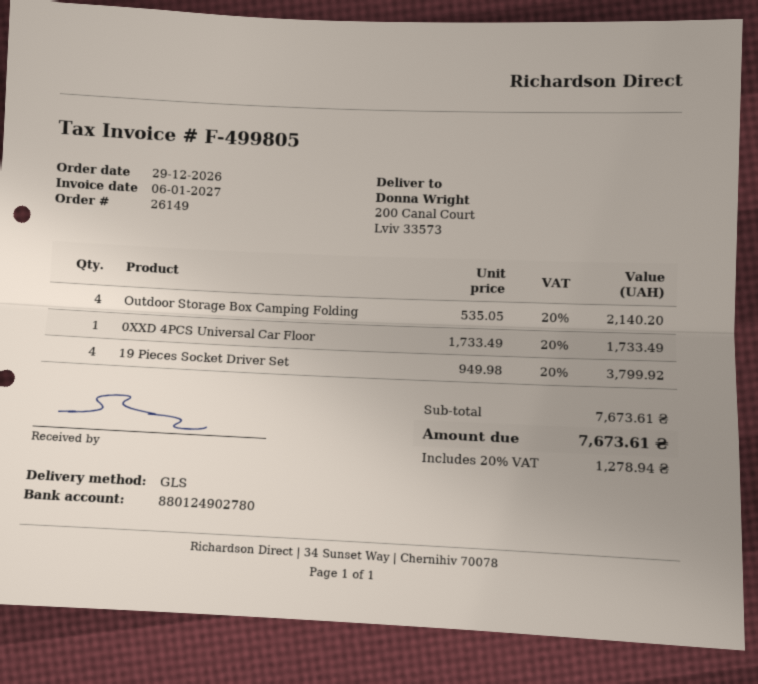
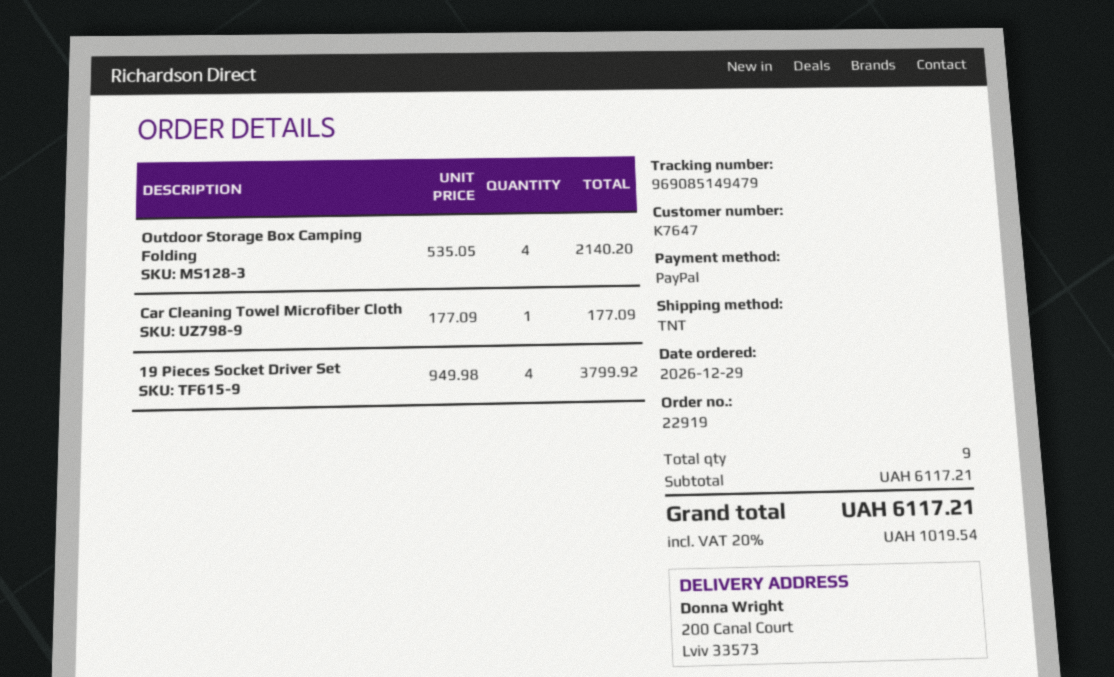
order number: 26149 -> 22919
shipping method: GLS -> TNT
0XXD 4PCS Universal Car Floor: 1 x 1733.49 = 1733.49 -> none
Car Cleaning Towel Microfiber Cloth: none -> 1 x 177.09 = 177.09
subtotal: 7673.61 -> 6117.21
tax: 20% = 1278.94 -> 20% = 1019.54
total: 7673.61 -> 6117.21

